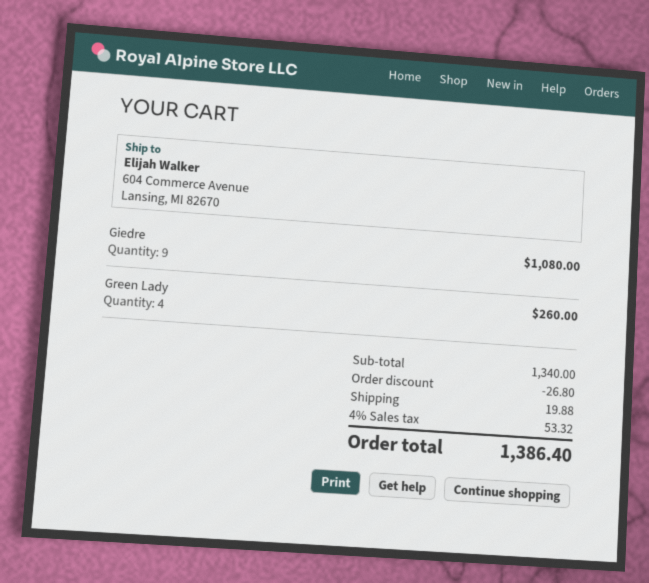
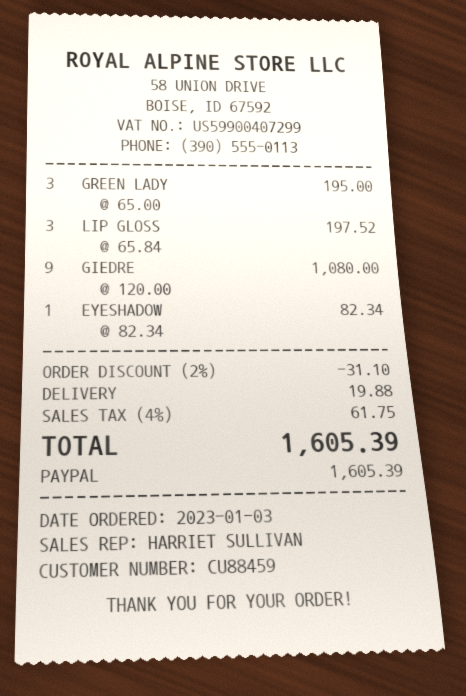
Green Lady: 4 for 260.00 -> 3 for 195.00
LIP GLOSS: none -> 3 for 197.52
EYESHADOW: none -> 1 for 82.34
discount: 26.80 -> 31.10
tax: 4% = 53.32 -> 4% = 61.75
total: 1386.40 -> 1605.39

